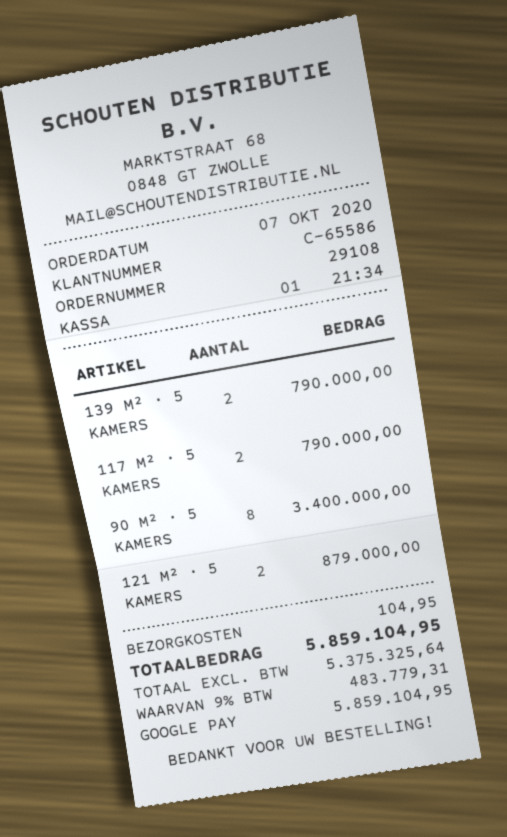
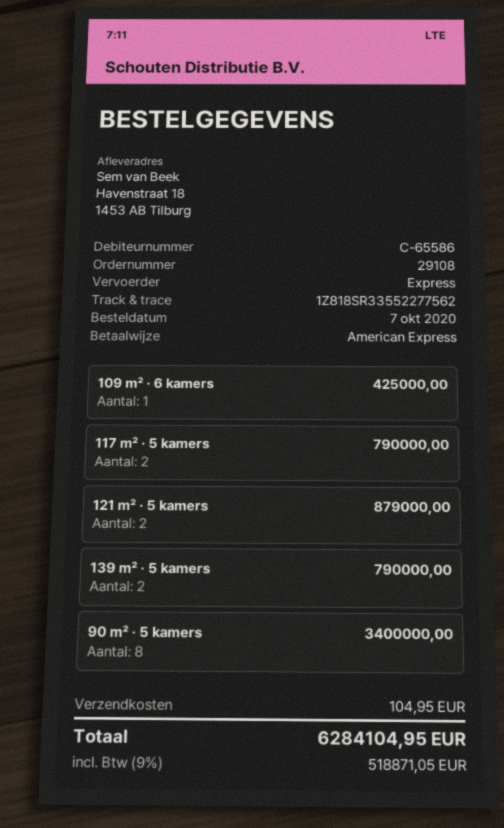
payment method: Google Pay -> American Express
109 m² · 6 kamers: none -> 1 for 425000.00
tax: 9% = 483779.31 -> 9% = 518871.05
total: 5859104.95 -> 6284104.95

